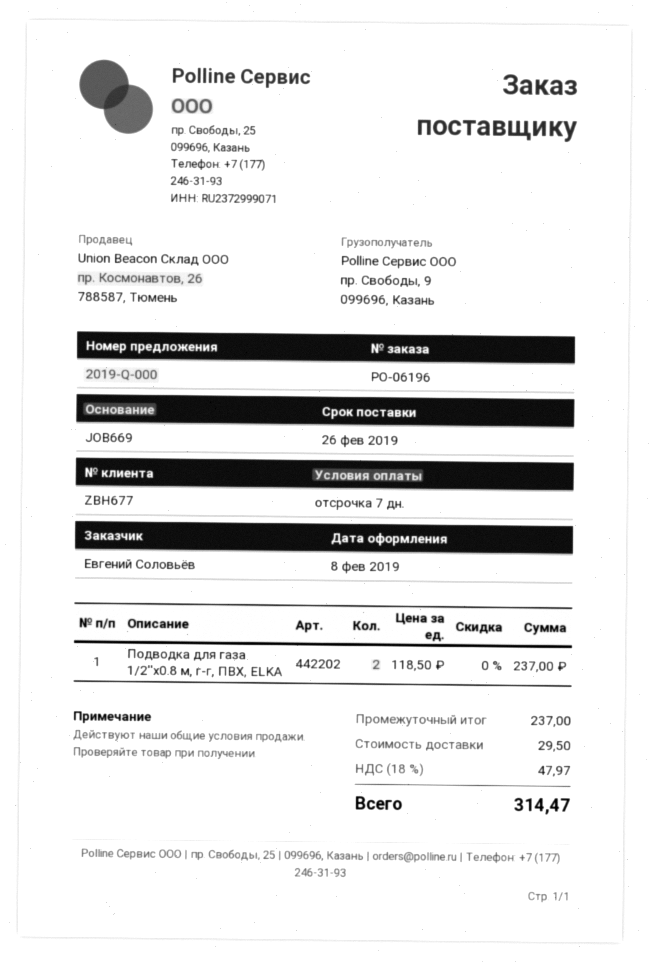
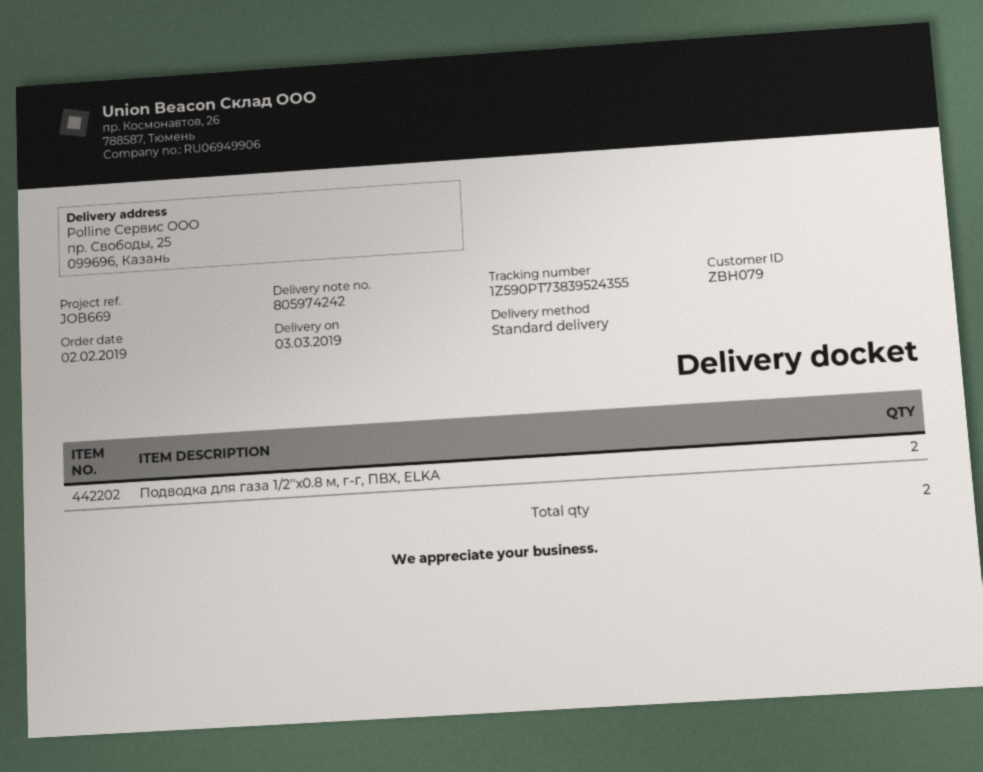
order date: 2019-02-08 -> 2019-02-02
delivery date: 2019-02-26 -> 2019-03-03
customer number: ZBH677 -> ZBH079
ship to: пр. Свободы, 9, 099696, Казань -> пр. Свободы, 25, 099696, Казань

